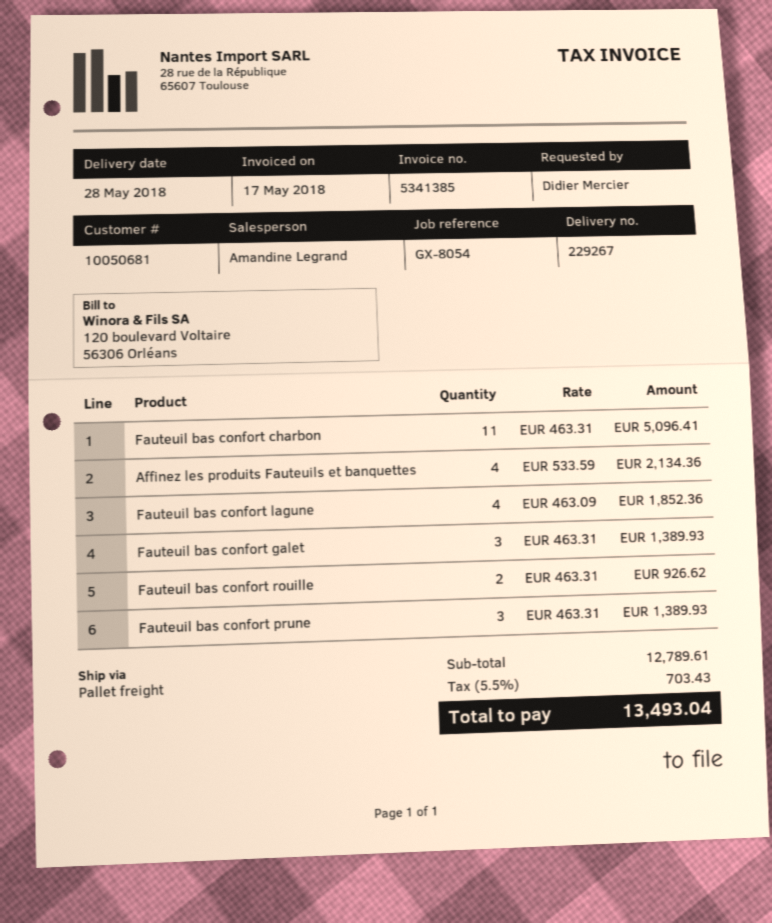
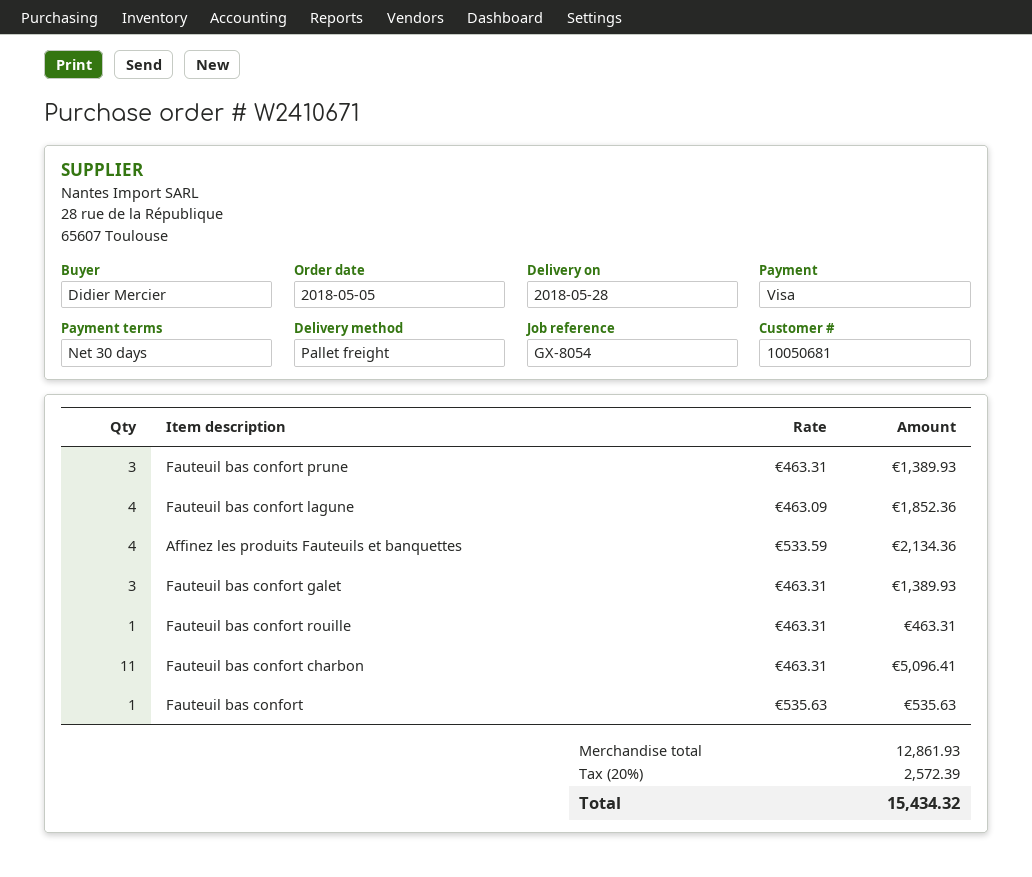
Fauteuil bas confort rouille: 2 x 463.31 = 926.62 -> 1 x 463.31 = 463.31
Fauteuil bas confort: none -> 1 x 535.63 = 535.63
subtotal: 12789.61 -> 12861.93
tax: 5.5% = 703.43 -> 20% = 2572.39
total: 13493.04 -> 15434.32

